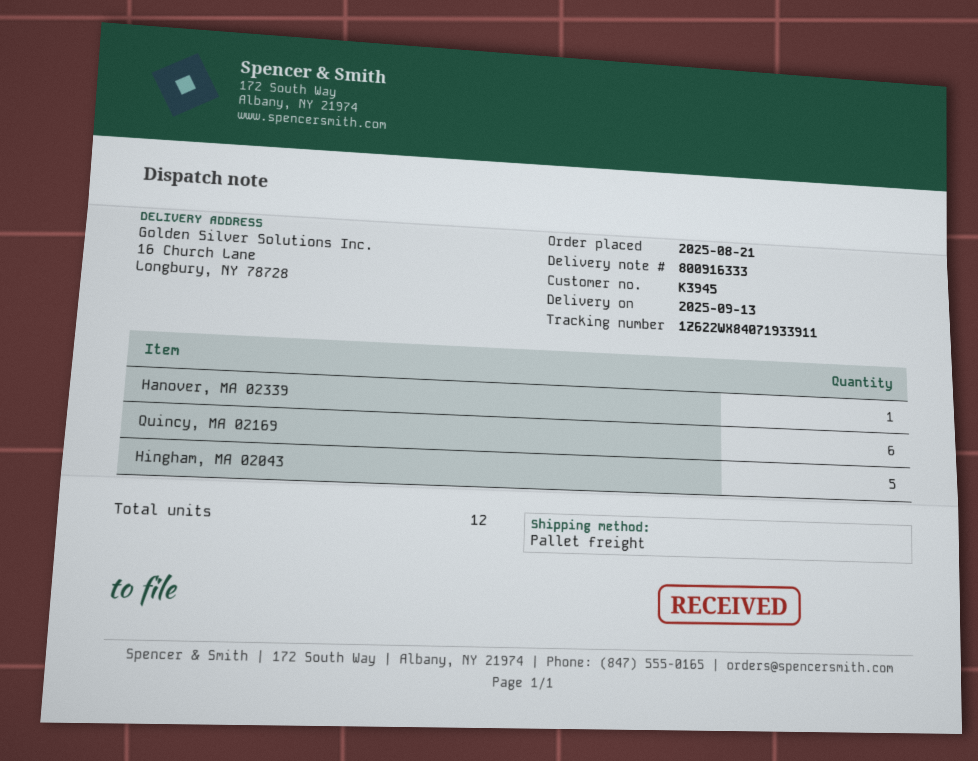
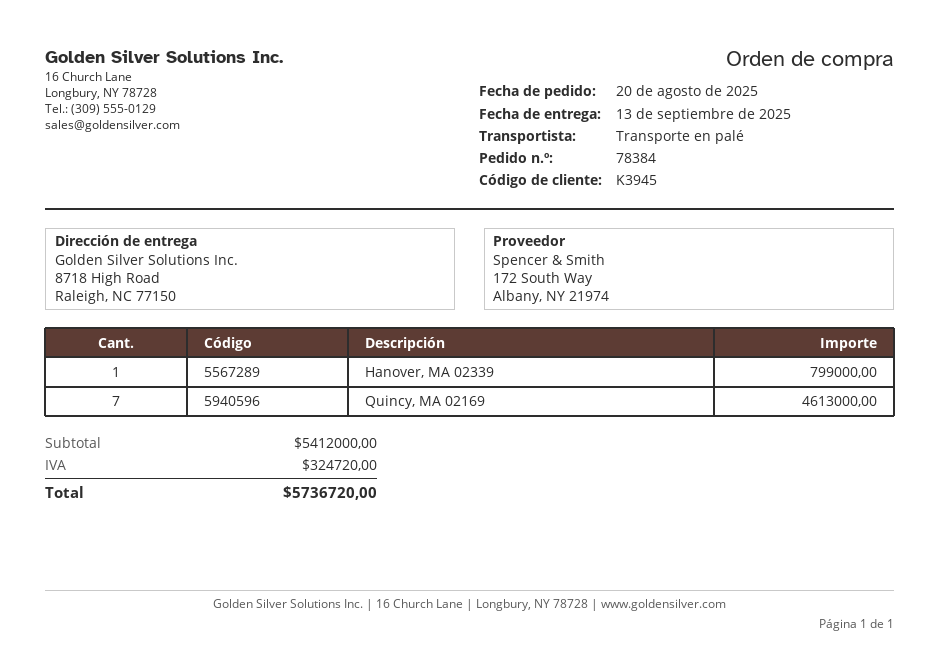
order date: 2025-08-21 -> 2025-08-20
ship to: 16 Church Lane, Longbury, NY 78728 -> 8718 High Road, Raleigh, NC 77150
Quincy, MA 02169: 6 -> 7
Hingham, MA 02043: 5 -> none

